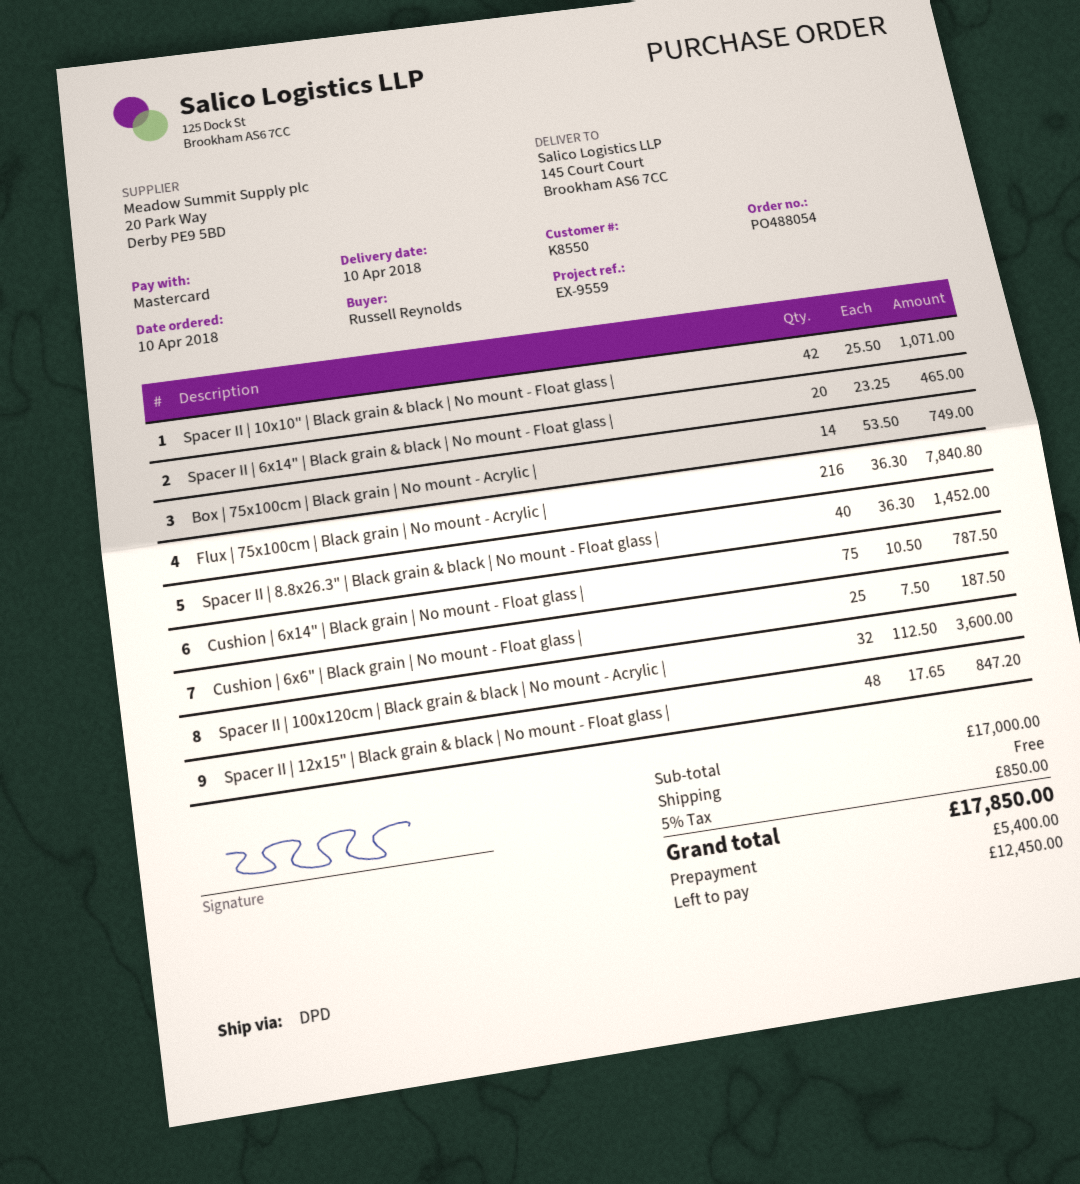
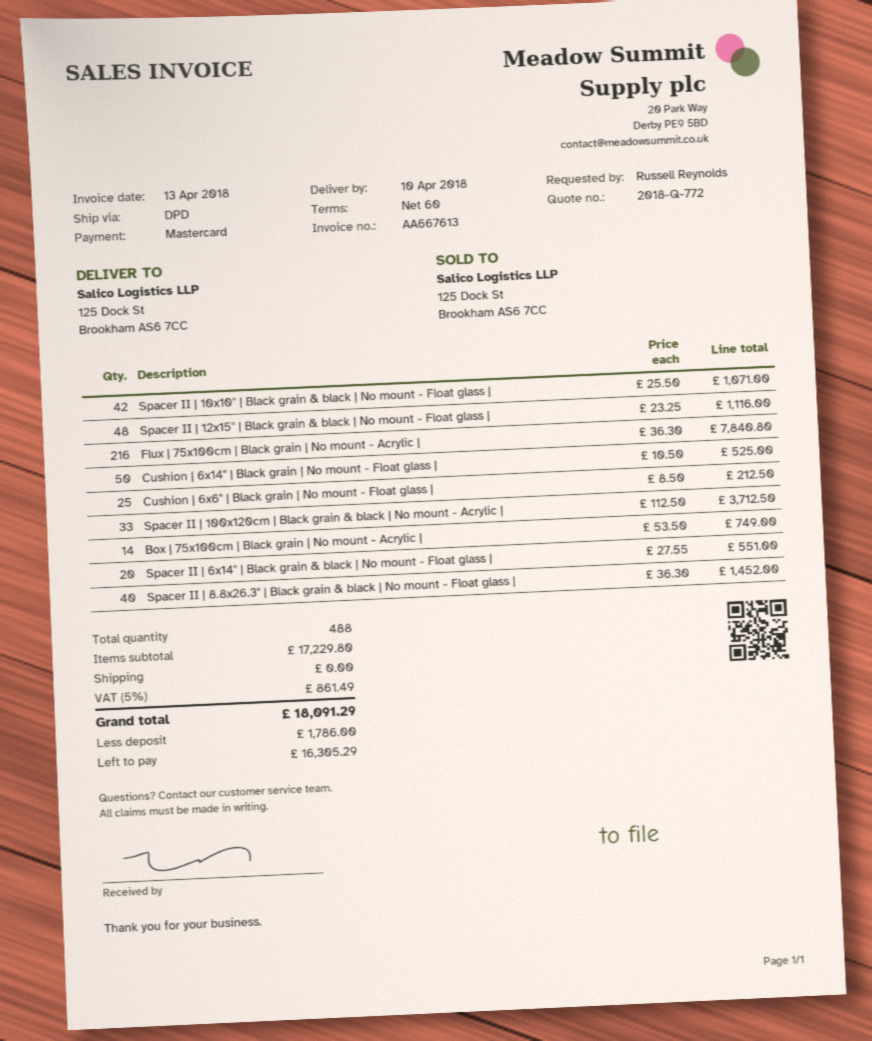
ship to: 145 Court Court, Brookham AS6 7CC -> 125 Dock St, Brookham AS6 7CC
Spacer II | 6x14" | Black grain & black | No mount - Float glass |: 20 x 23.25 = 465.00 -> 20 x 27.55 = 551.00
Cushion | 6x14" | Black grain | No mount - Float glass |: 75 x 10.50 = 787.50 -> 50 x 10.50 = 525.00
Cushion | 6x6" | Black grain | No mount - Float glass |: 25 x 7.50 = 187.50 -> 25 x 8.50 = 212.50
Spacer II | 100x120cm | Black grain & black | No mount - Acrylic |: 32 x 112.50 = 3600.00 -> 33 x 112.50 = 3712.50
Spacer II | 12x15" | Black grain & black | No mount - Float glass |: 48 x 17.65 = 847.20 -> 48 x 23.25 = 1116.00
subtotal: 17000.00 -> 17229.80
tax: 5% = 850.00 -> 5% = 861.49
total: 17850.00 -> 18091.29
deposit: 5400.00 -> 1786.00
balance: 12450.00 -> 16305.29

